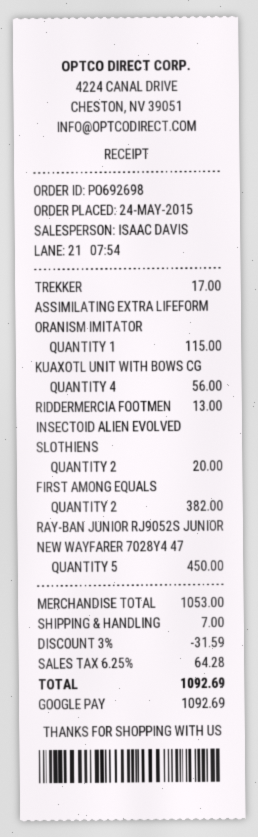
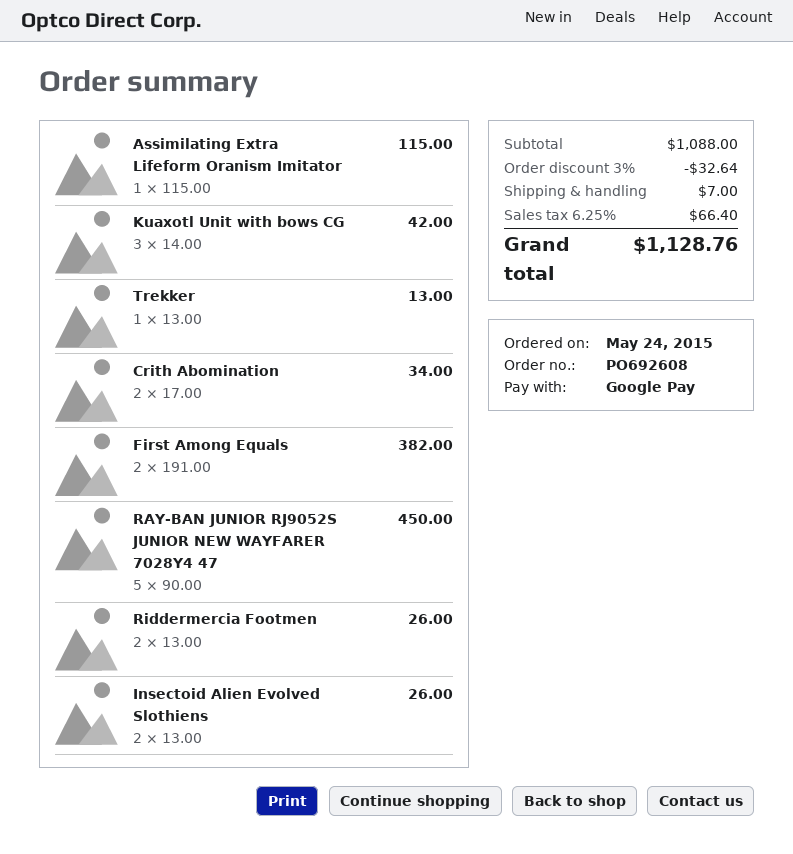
order number: PO692698 -> PO692608
TREKKER: 1 for 17.00 -> 1 for 13.00
KUAXOTL UNIT WITH BOWS CG: 4 for 56.00 -> 3 for 42.00
RIDDERMERCIA FOOTMEN: 1 for 13.00 -> 2 for 26.00
INSECTOID ALIEN EVOLVED SLOTHIENS: 2 for 20.00 -> 2 for 26.00
Crith Abomination: none -> 2 for 34.00
subtotal: 1053.00 -> 1088.00
discount: 3% = 31.59 -> 3% = 32.64
tax: 6.25% = 64.28 -> 6.25% = 66.40
total: 1092.69 -> 1128.76

